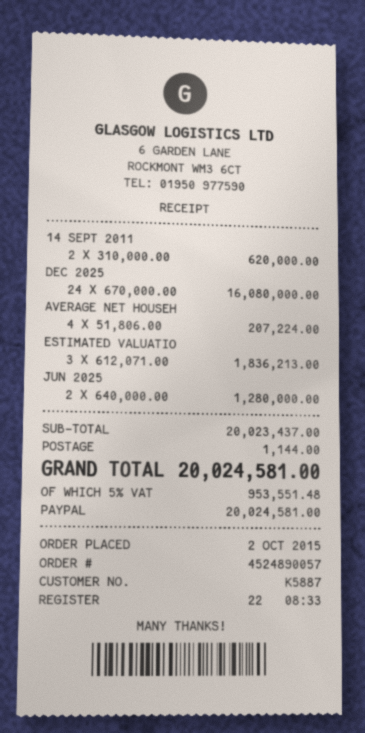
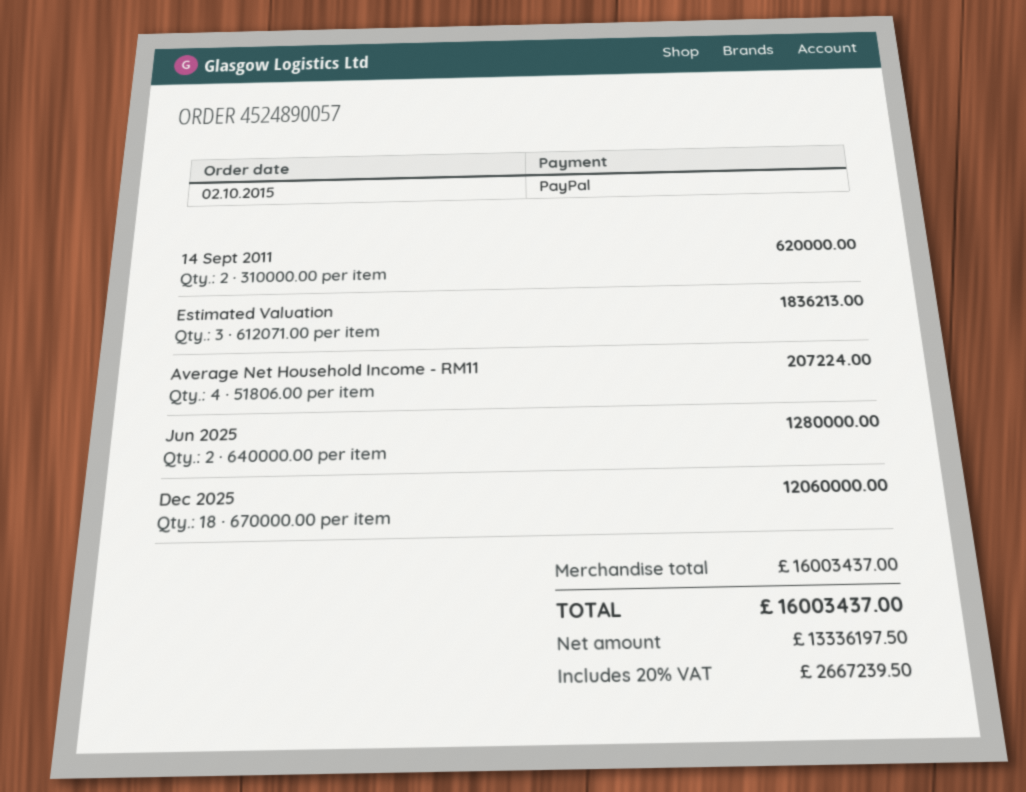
DEC 2025: 24 x 670000.00 = 16080000.00 -> 18 x 670000.00 = 12060000.00
subtotal: 20023437.00 -> 16003437.00
shipping: 1144.00 -> none
tax: 5% = 953551.48 -> 20% = 2667239.50
total: 20024581.00 -> 16003437.00

